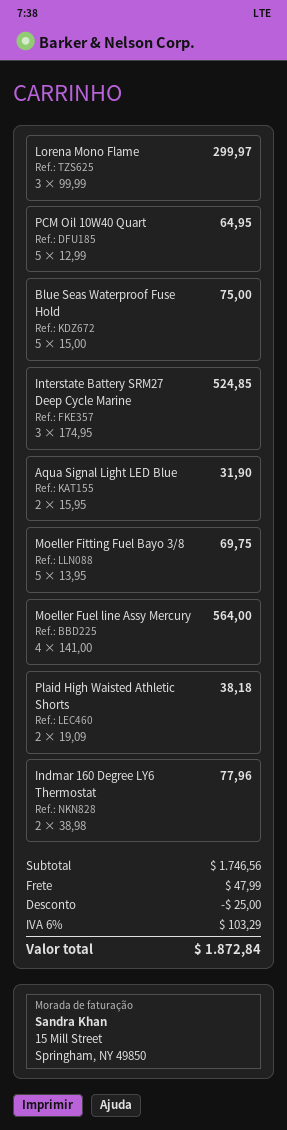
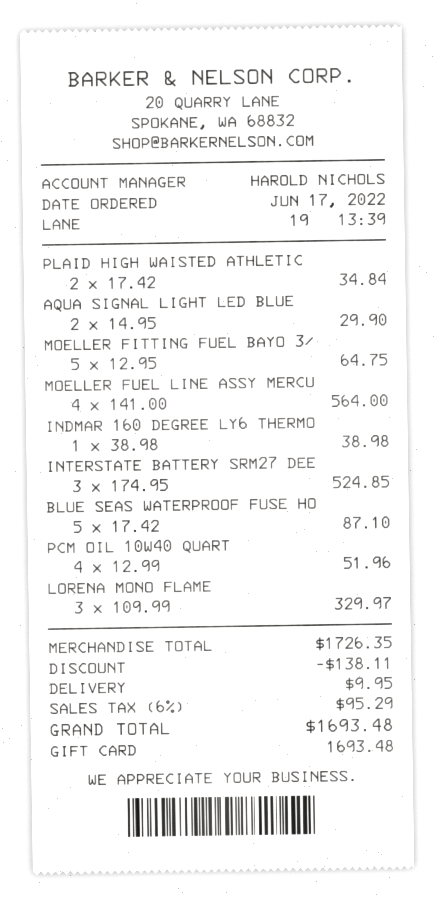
Lorena Mono Flame: 3 x 99.99 = 299.97 -> 3 x 109.99 = 329.97
PCM Oil 10W40 Quart: 5 x 12.99 = 64.95 -> 4 x 12.99 = 51.96
Blue Seas Waterproof Fuse Hold: 5 x 15.00 = 75.00 -> 5 x 17.42 = 87.10
Aqua Signal Light LED Blue: 2 x 15.95 = 31.90 -> 2 x 14.95 = 29.90
Moeller Fitting Fuel Bayo 3/8: 5 x 13.95 = 69.75 -> 5 x 12.95 = 64.75
Plaid High Waisted Athletic Shorts: 2 x 19.09 = 38.18 -> 2 x 17.42 = 34.84
Indmar 160 Degree LY6 Thermostat: 2 x 38.98 = 77.96 -> 1 x 38.98 = 38.98
subtotal: 1746.56 -> 1726.35
discount: 25.00 -> 138.11
shipping: 47.99 -> 9.95
tax: 6% = 103.29 -> 6% = 95.29
total: 1872.84 -> 1693.48

